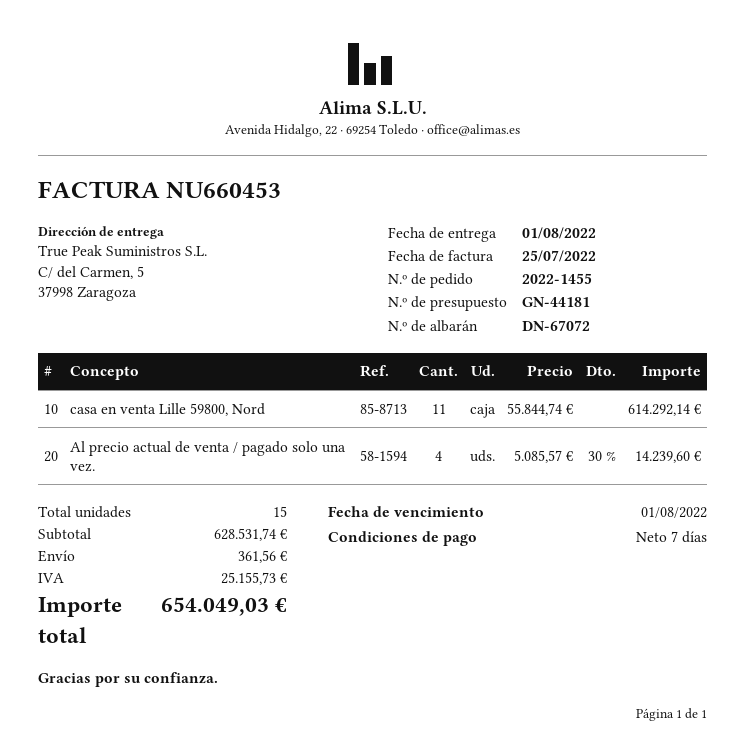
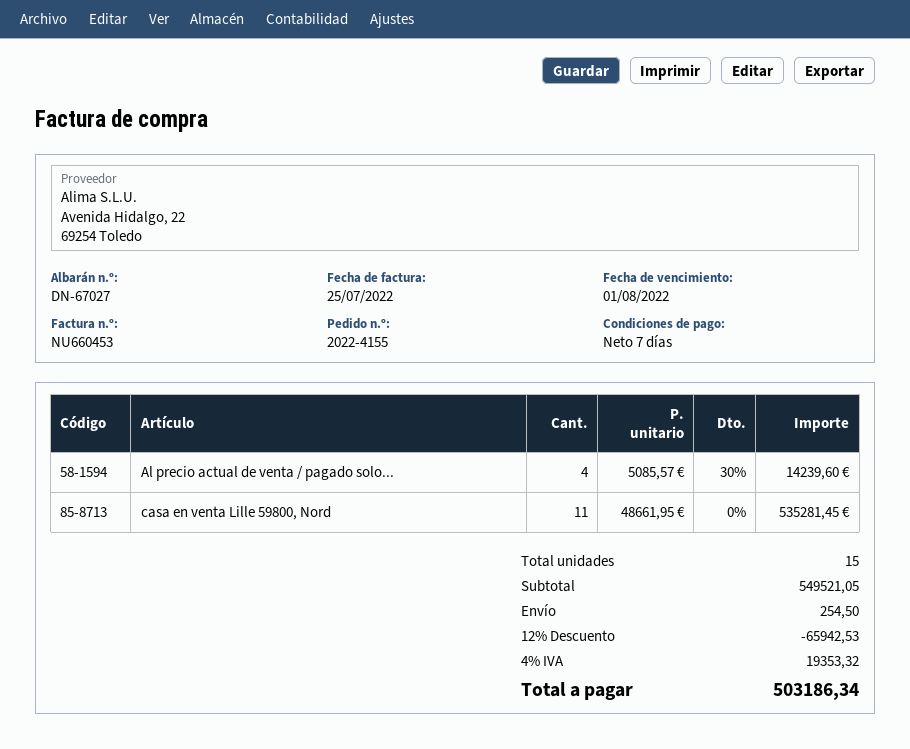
order number: 2022-1455 -> 2022-4155
delivery note number: DN-67072 -> DN-67027
casa en venta Lille 59800, Nord: 11 x 55844.74 = 614292.14 -> 11 x 48661.95 = 535281.45
subtotal: 628531.74 -> 549521.05
discount: none -> 12% = 65942.53
shipping: 361.56 -> 254.50
tax: 25155.73 -> 19353.32
total: 654049.03 -> 503186.34

